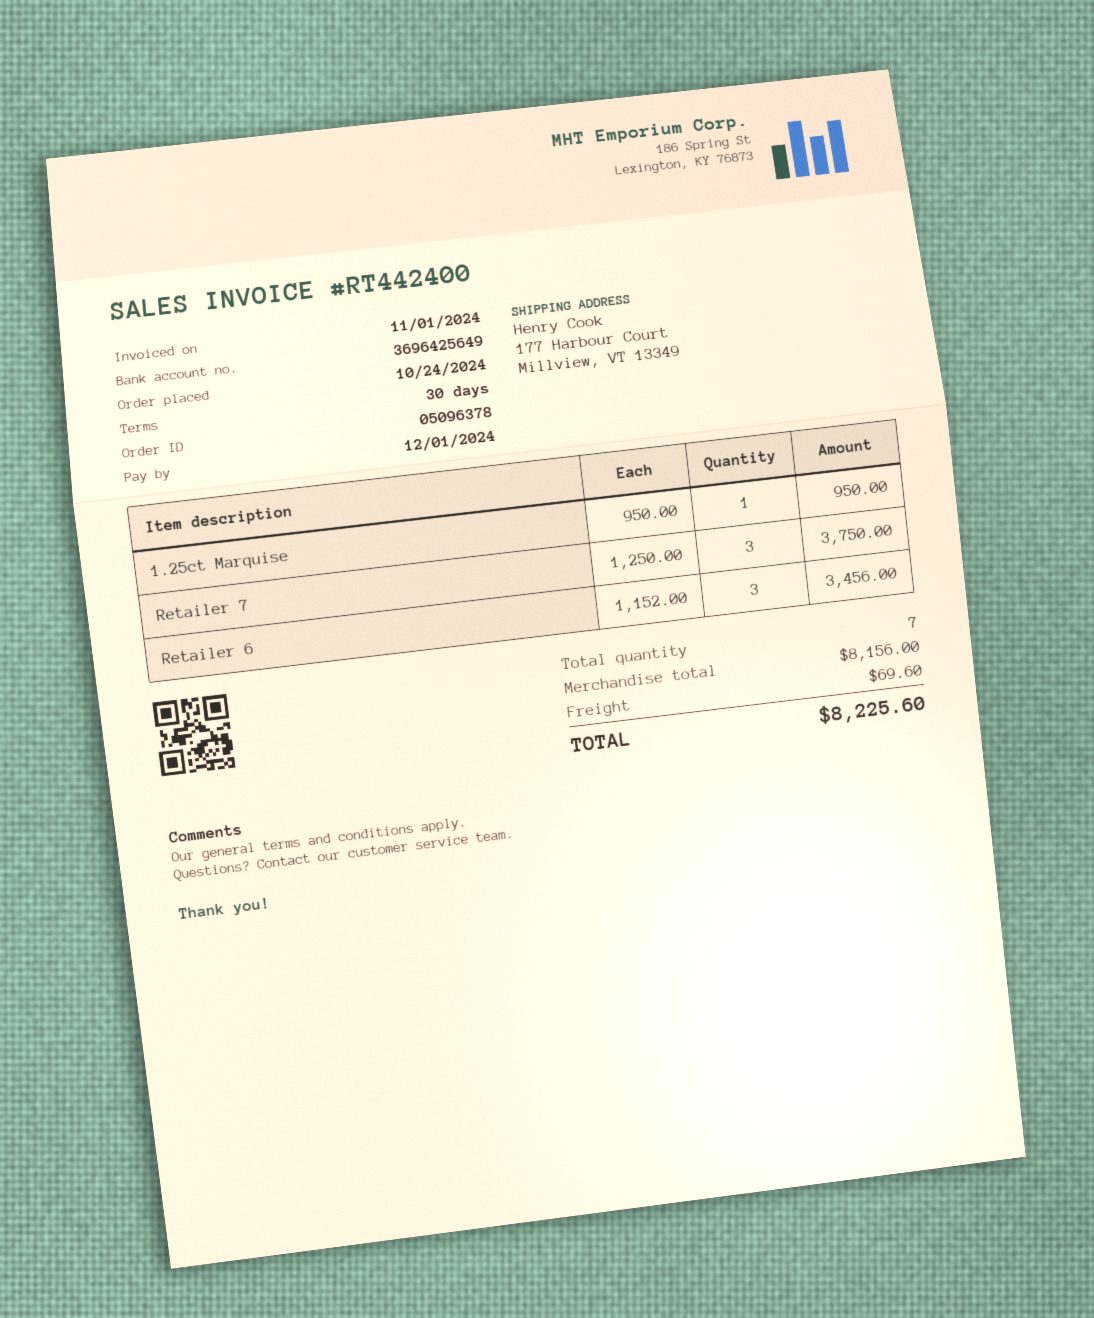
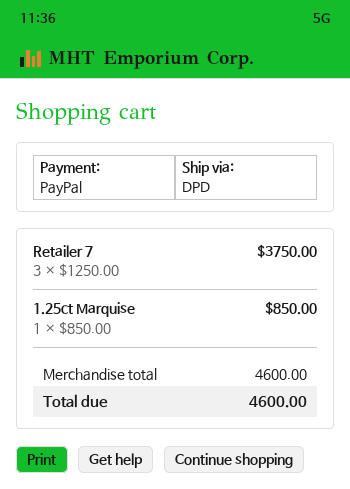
1.25ct Marquise: 1 x 950.00 = 950.00 -> 1 x 850.00 = 850.00
Retailer 6: 3 x 1152.00 = 3456.00 -> none
subtotal: 8156.00 -> 4600.00
shipping: 69.60 -> none
total: 8225.60 -> 4600.00

